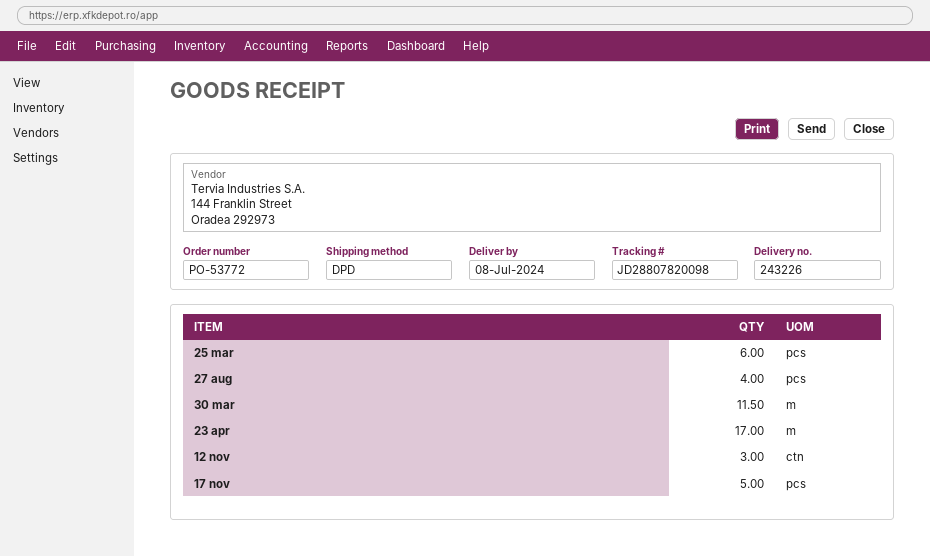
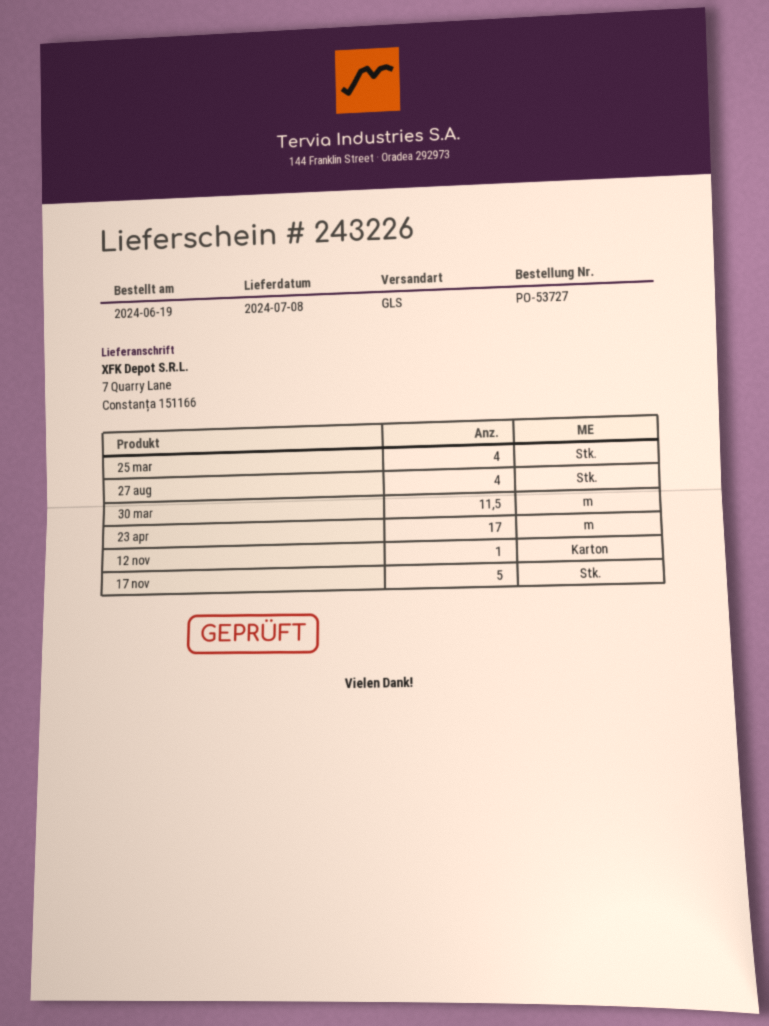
order number: PO-53772 -> PO-53727
shipping method: DPD -> GLS
25 mar: 6 -> 4
12 nov: 3 -> 1

